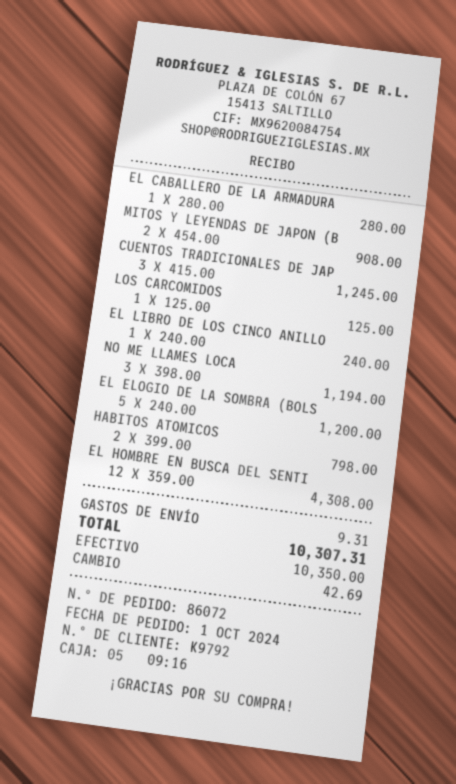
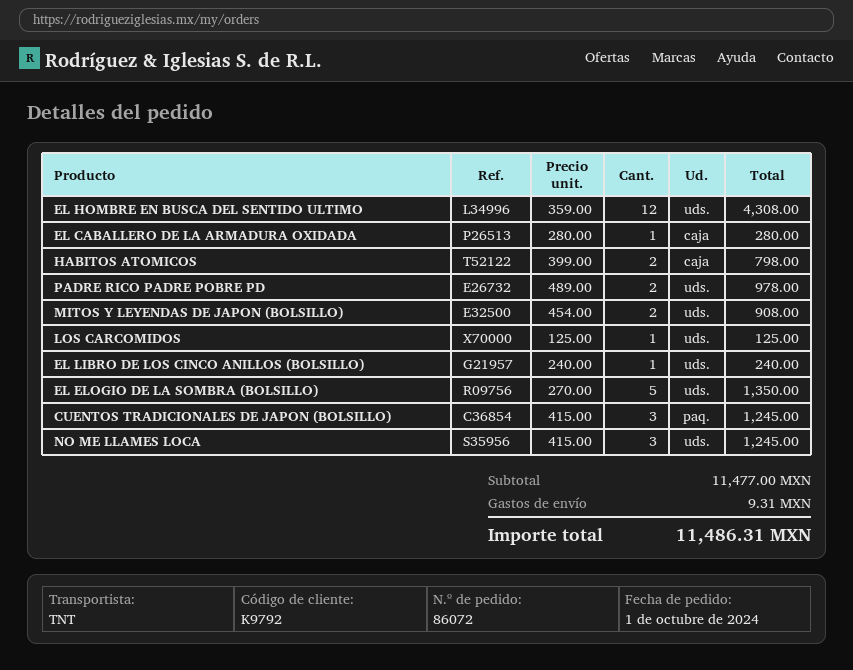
NO ME LLAMES LOCA: 3 x 398.00 = 1194.00 -> 3 x 415.00 = 1245.00
EL ELOGIO DE LA SOMBRA (BOLS: 5 x 240.00 = 1200.00 -> 5 x 270.00 = 1350.00
PADRE RICO PADRE POBRE PD: none -> 2 x 489.00 = 978.00
total: 10307.31 -> 11486.31

